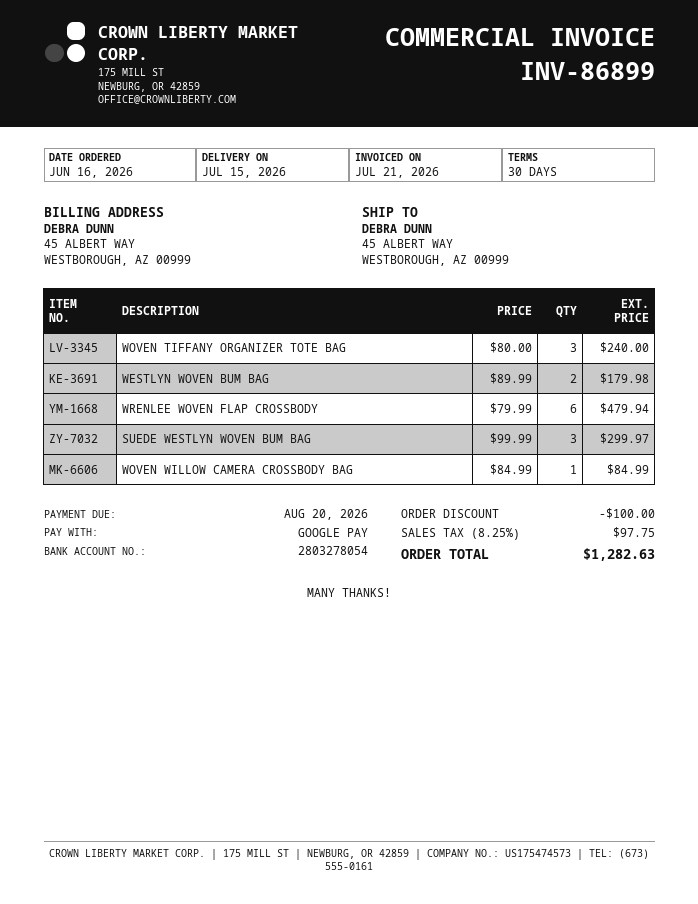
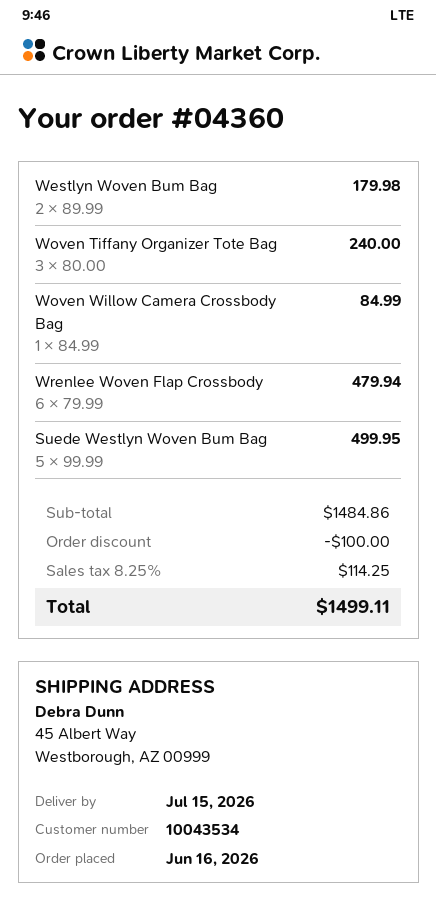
SUEDE WESTLYN WOVEN BUM BAG: 3 x 99.99 = 299.97 -> 5 x 99.99 = 499.95
tax: 8.25% = 97.75 -> 8.25% = 114.25
total: 1282.63 -> 1499.11

